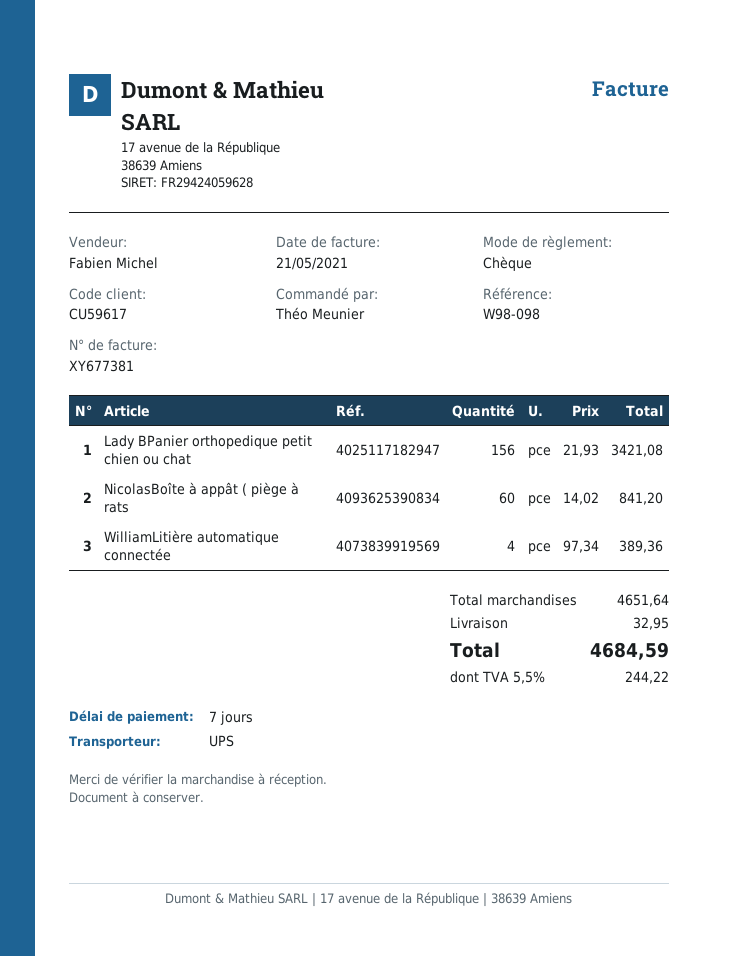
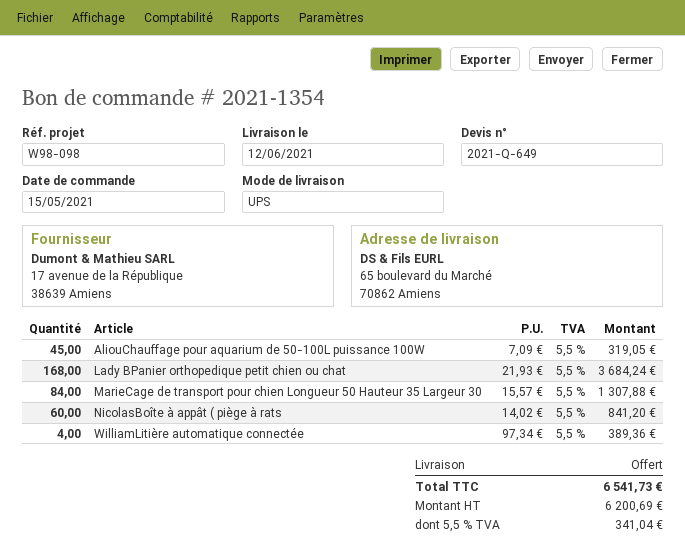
Lady BPanier orthopedique petit chien ou chat: 156 x 21.93 = 3421.08 -> 168 x 21.93 = 3684.24
AliouChauffage pour aquarium de 50-100L puissance 100W: none -> 45 x 7.09 = 319.05
MarieCage de transport pour chien Longueur 50 Hauteur 35 Largeur 30: none -> 84 x 15.57 = 1307.88
shipping: 32.95 -> 0.00
tax: 5.5% = 244.22 -> 5.5% = 341.04
total: 4684.59 -> 6541.73

